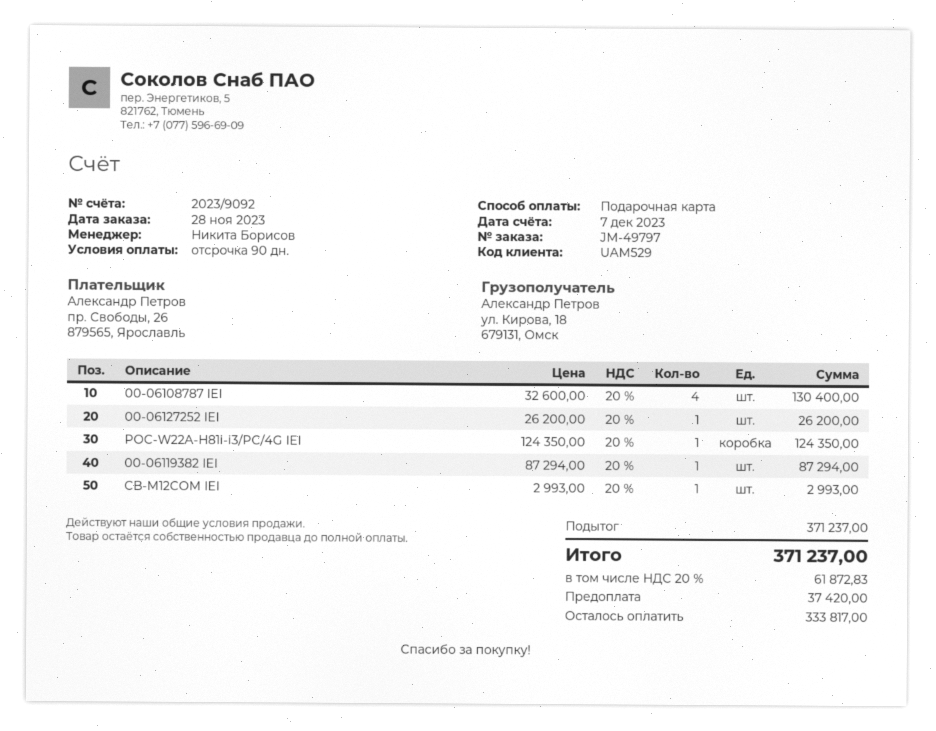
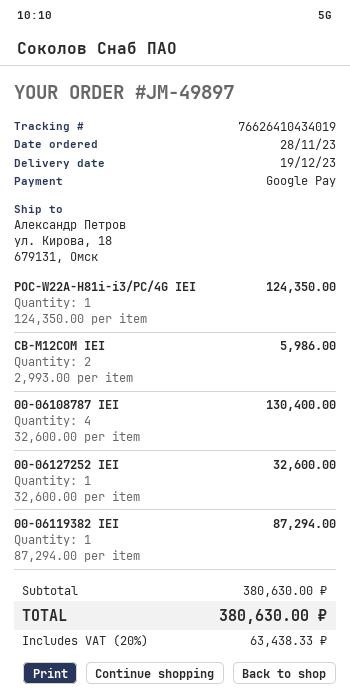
order number: JM-49797 -> JM-49897
payment method: gift card -> Google Pay
00-06127252 IEI: 1 x 26200.00 = 26200.00 -> 1 x 32600.00 = 32600.00
CB-M12COM IEI: 1 x 2993.00 = 2993.00 -> 2 x 2993.00 = 5986.00
subtotal: 371237.00 -> 380630.00
tax: 20% = 61872.83 -> 20% = 63438.33
total: 371237.00 -> 380630.00

